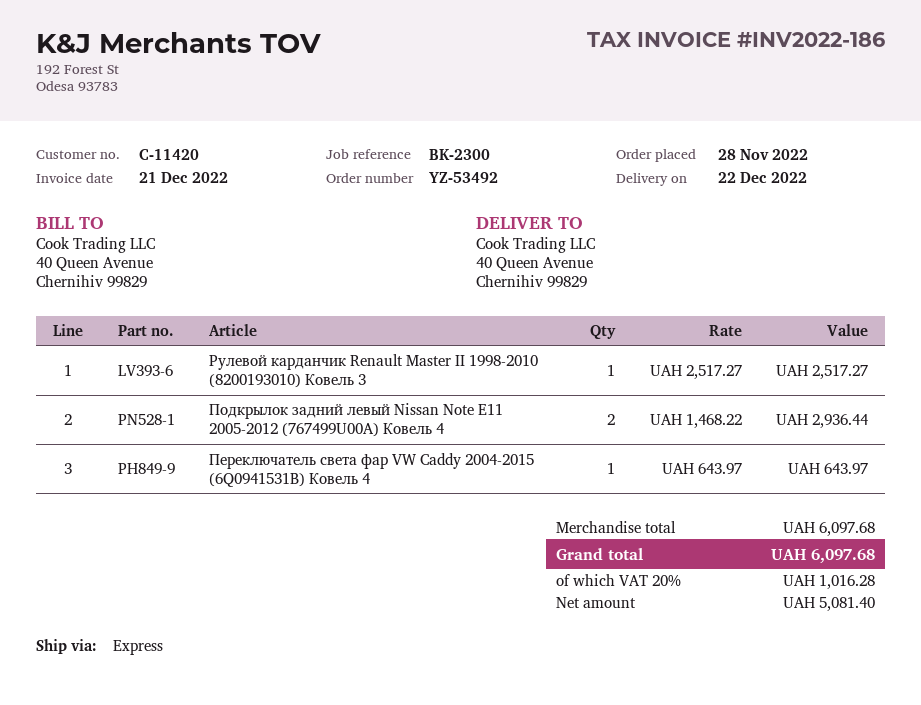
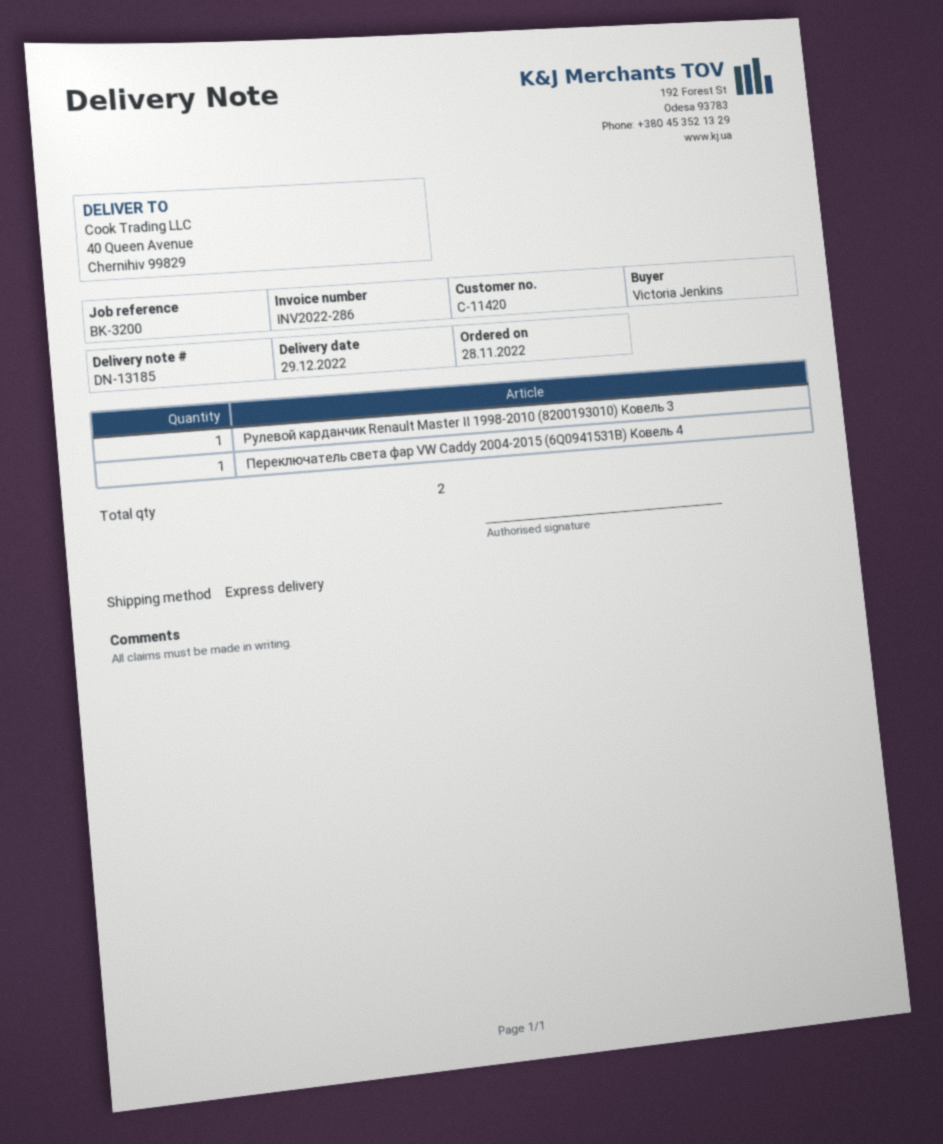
delivery date: 2022-12-22 -> 2022-12-29
invoice number: INV2022-186 -> INV2022-286
reference: BK-2300 -> BK-3200
Подкрылок задний левый Nissan Note E11 2005-2012 (767499U00A) Ковель 4: 2 -> none

